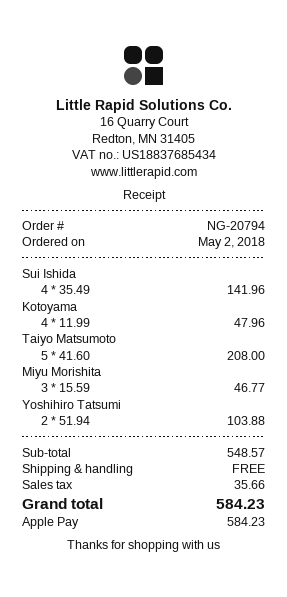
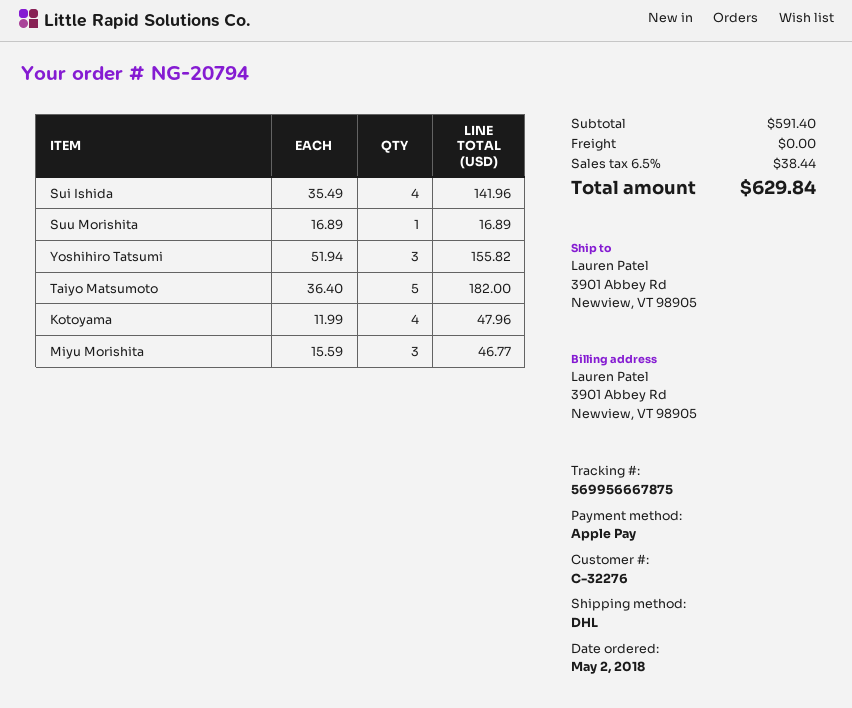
Taiyo Matsumoto: 5 x 41.60 = 208.00 -> 5 x 36.40 = 182.00
Yoshihiro Tatsumi: 2 x 51.94 = 103.88 -> 3 x 51.94 = 155.82
Suu Morishita: none -> 1 x 16.89 = 16.89
subtotal: 548.57 -> 591.40
tax: 35.66 -> 38.44
total: 584.23 -> 629.84

